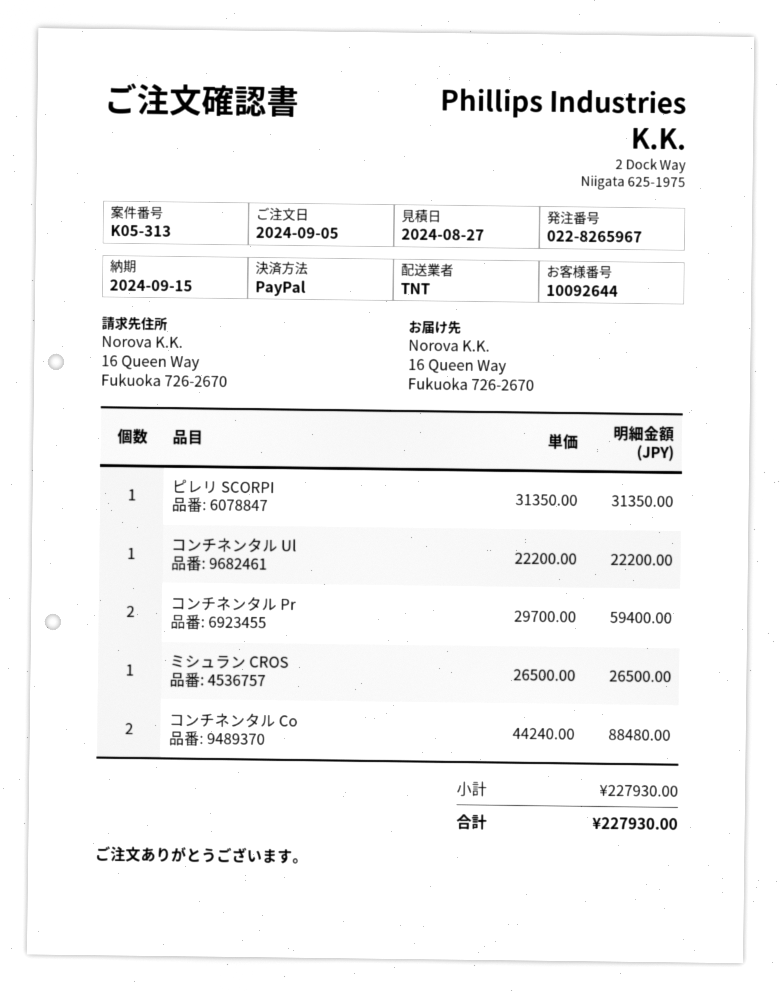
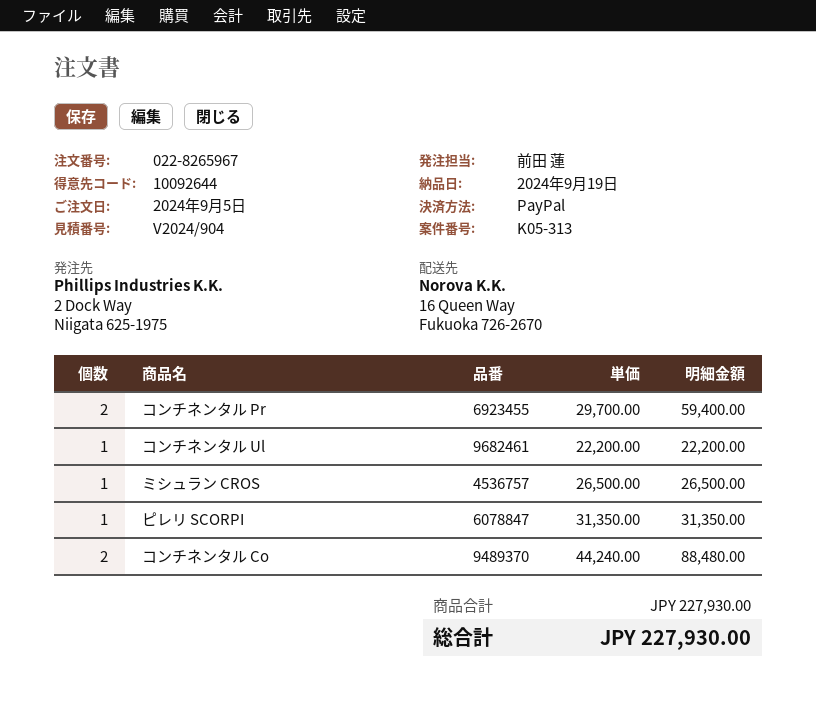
delivery date: 2024-09-15 -> 2024-09-19

